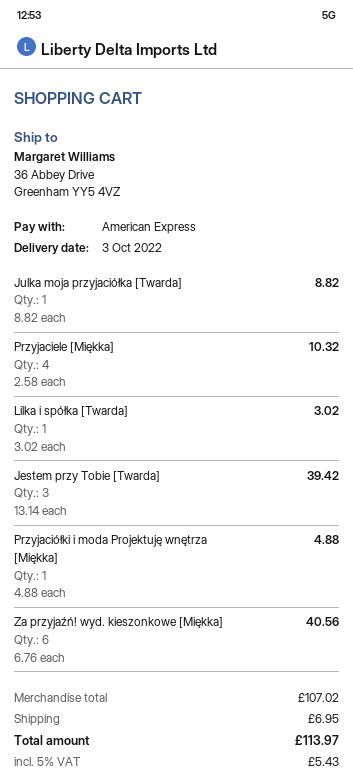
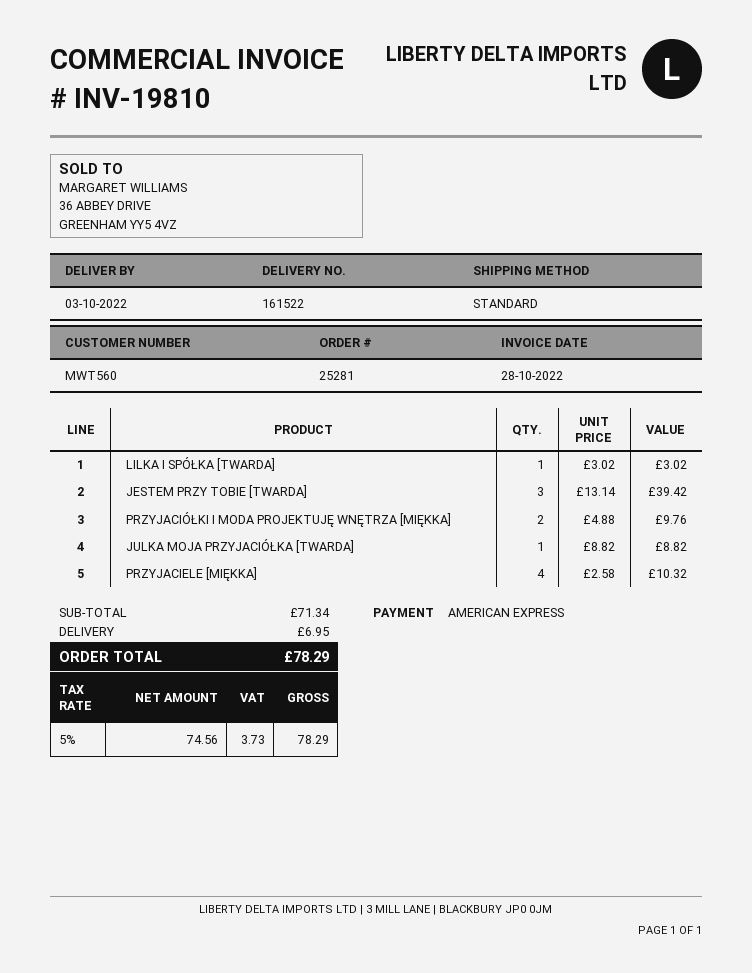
Przyjaciółki i moda Projektuję wnętrza [Miękka]: 1 x 4.88 = 4.88 -> 2 x 4.88 = 9.76
Za przyjaźń! wyd. kieszonkowe [Miękka]: 6 x 6.76 = 40.56 -> none
subtotal: 107.02 -> 71.34
tax: 5% = 5.43 -> 5% = 3.73
total: 113.97 -> 78.29

